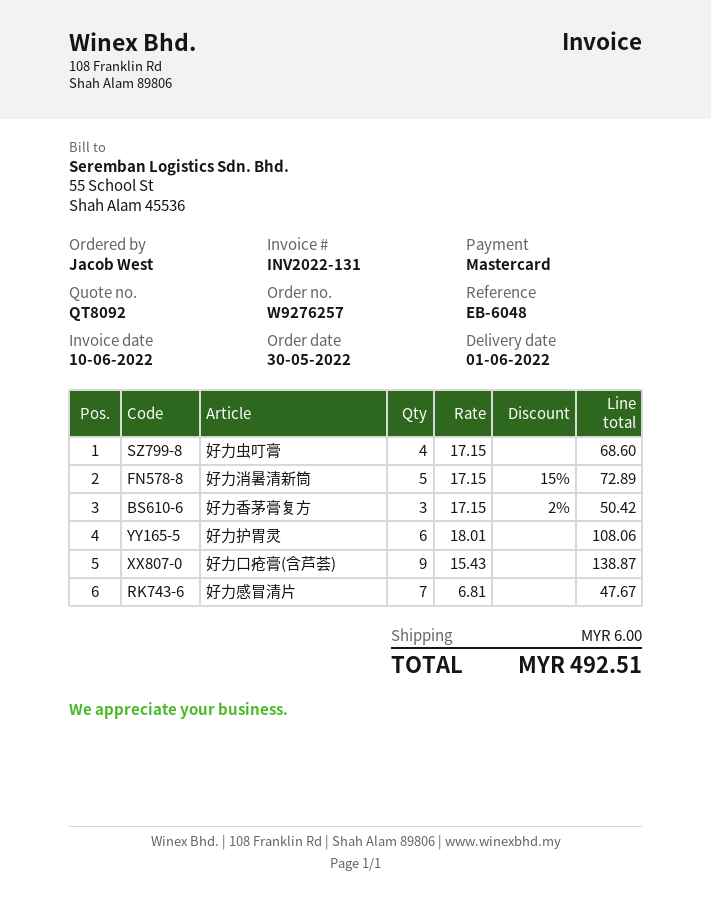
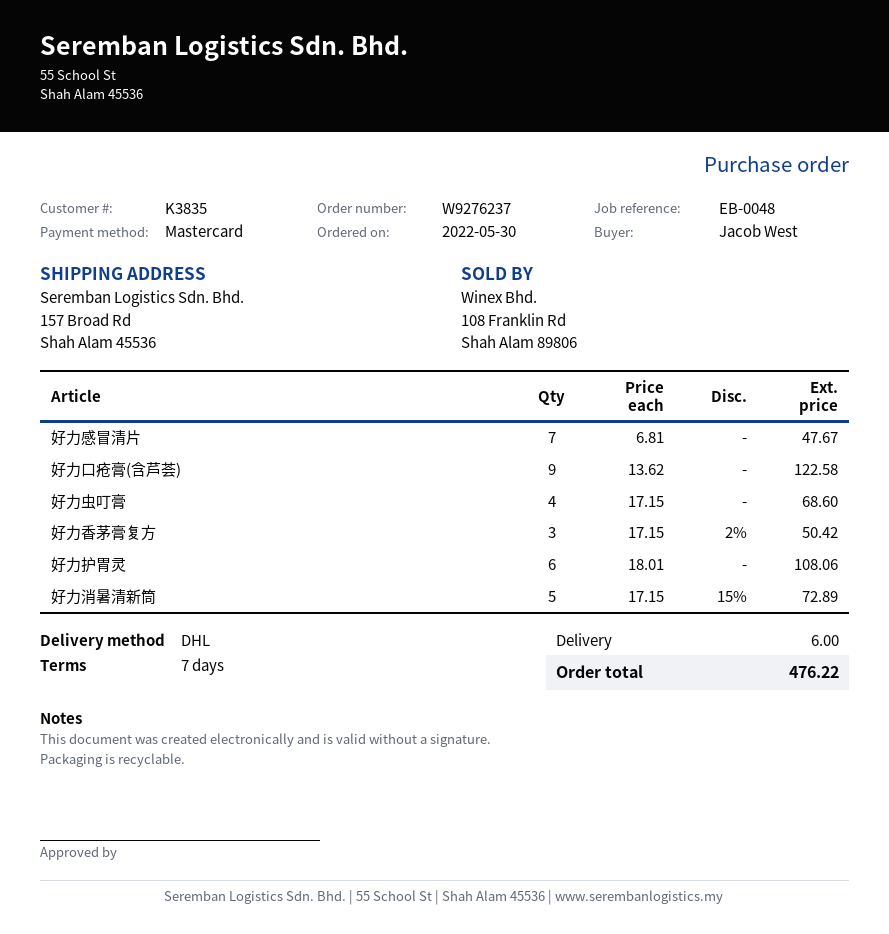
order number: W9276257 -> W9276237
reference: EB-6048 -> EB-0048
好力口疮膏(含芦荟): 9 x 15.43 = 138.87 -> 9 x 13.62 = 122.58
total: 492.51 -> 476.22

